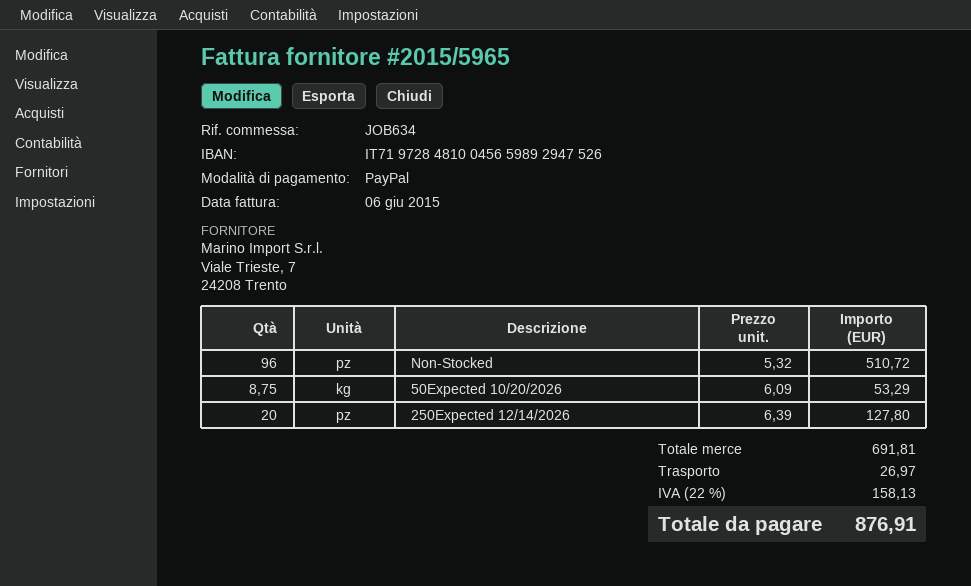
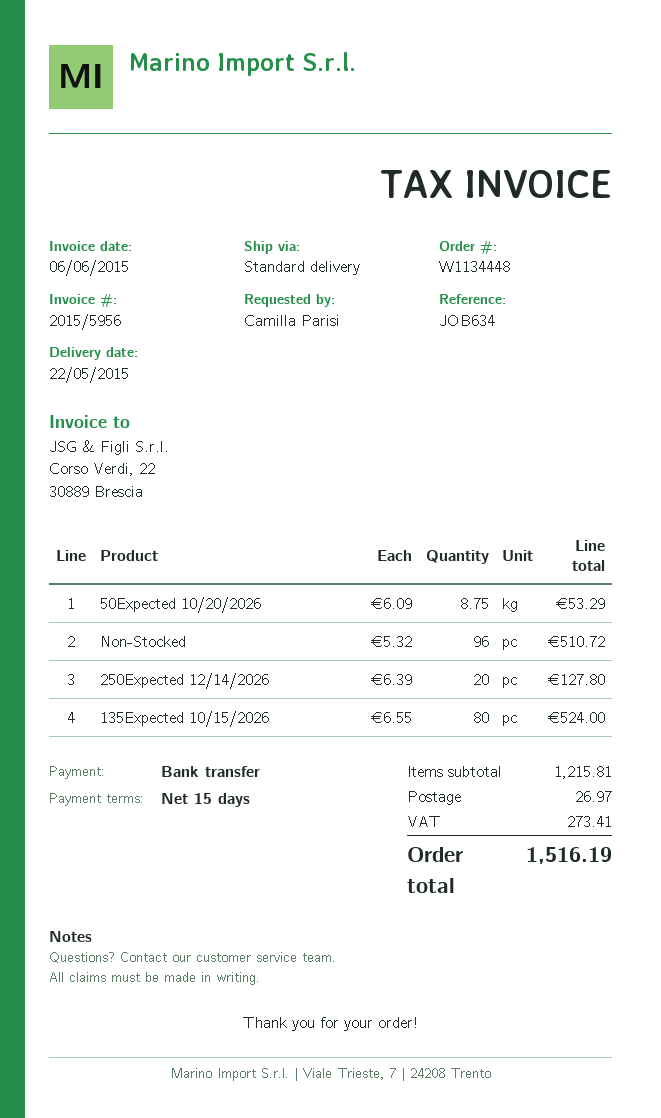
invoice number: 2015/5965 -> 2015/5956
payment method: PayPal -> bank transfer
135Expected 10/15/2026: none -> 80 x 6.55 = 524.00
subtotal: 691.81 -> 1215.81
tax: 158.13 -> 273.41
total: 876.91 -> 1516.19

